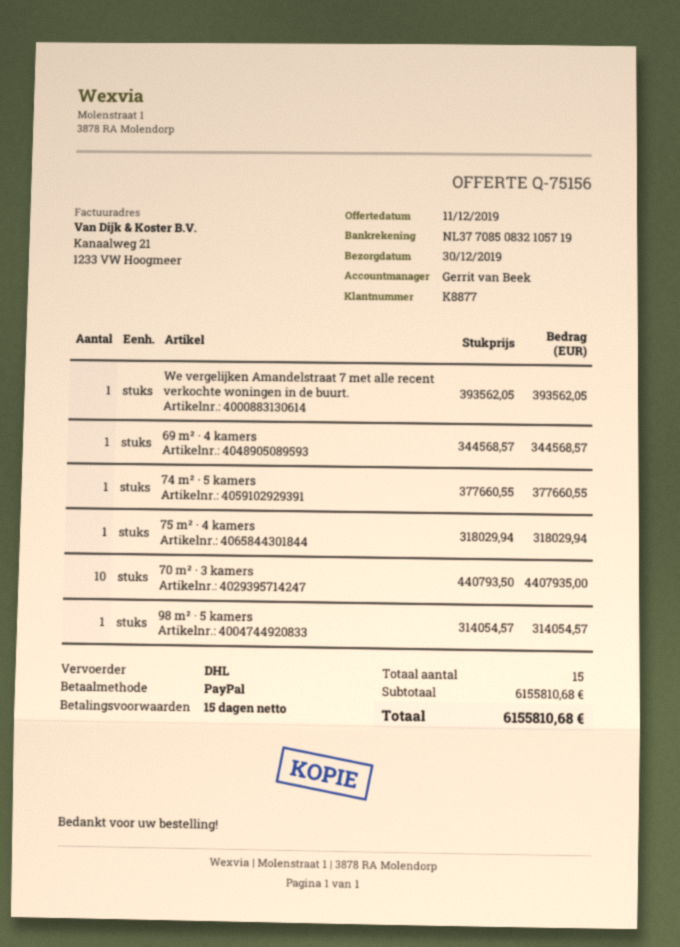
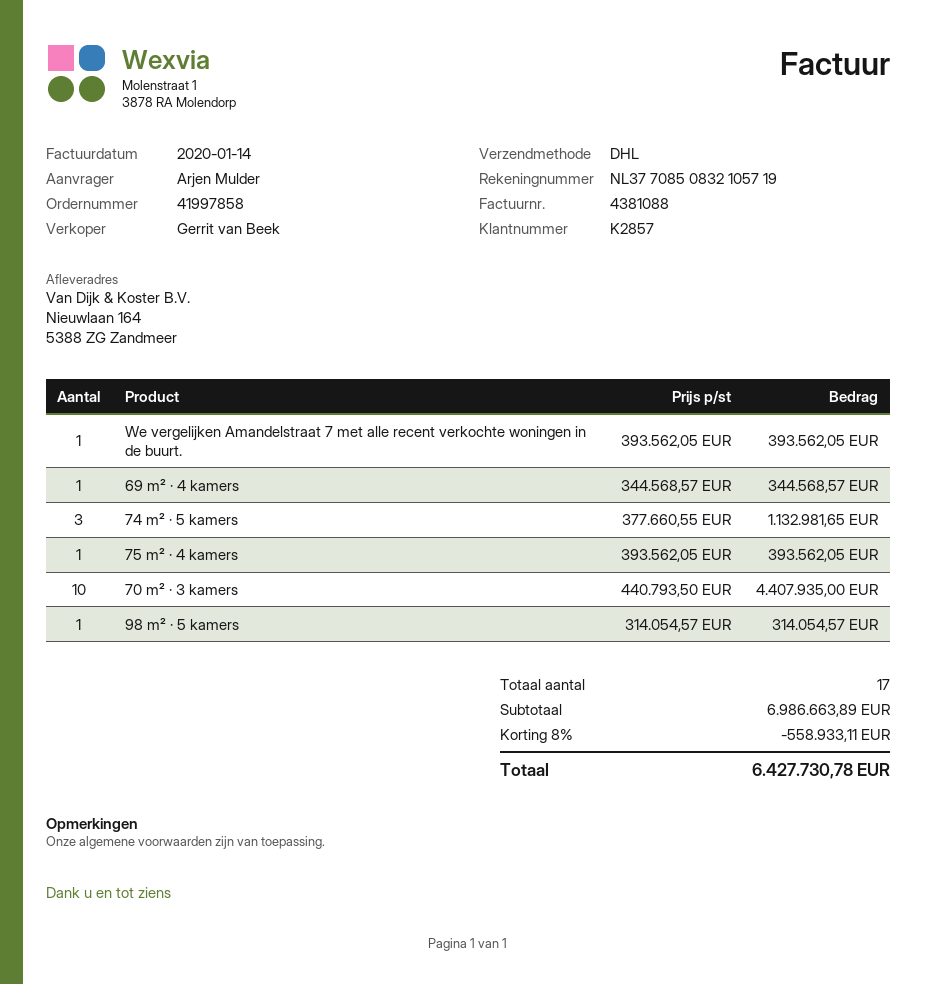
customer number: K8877 -> K2857
74 m² · 5 kamers: 1 x 377660.55 = 377660.55 -> 3 x 377660.55 = 1132981.65
75 m² · 4 kamers: 1 x 318029.94 = 318029.94 -> 1 x 393562.05 = 393562.05
total quantity: 15 -> 17
subtotal: 6155810.68 -> 6986663.89
discount: none -> 8% = 558933.11
total: 6155810.68 -> 6427730.78

